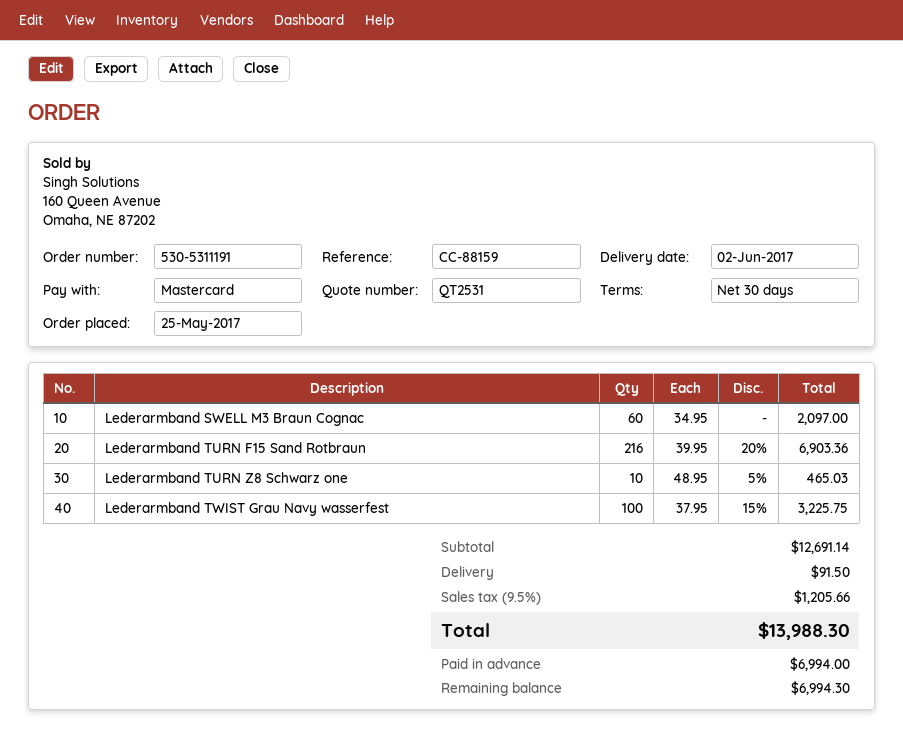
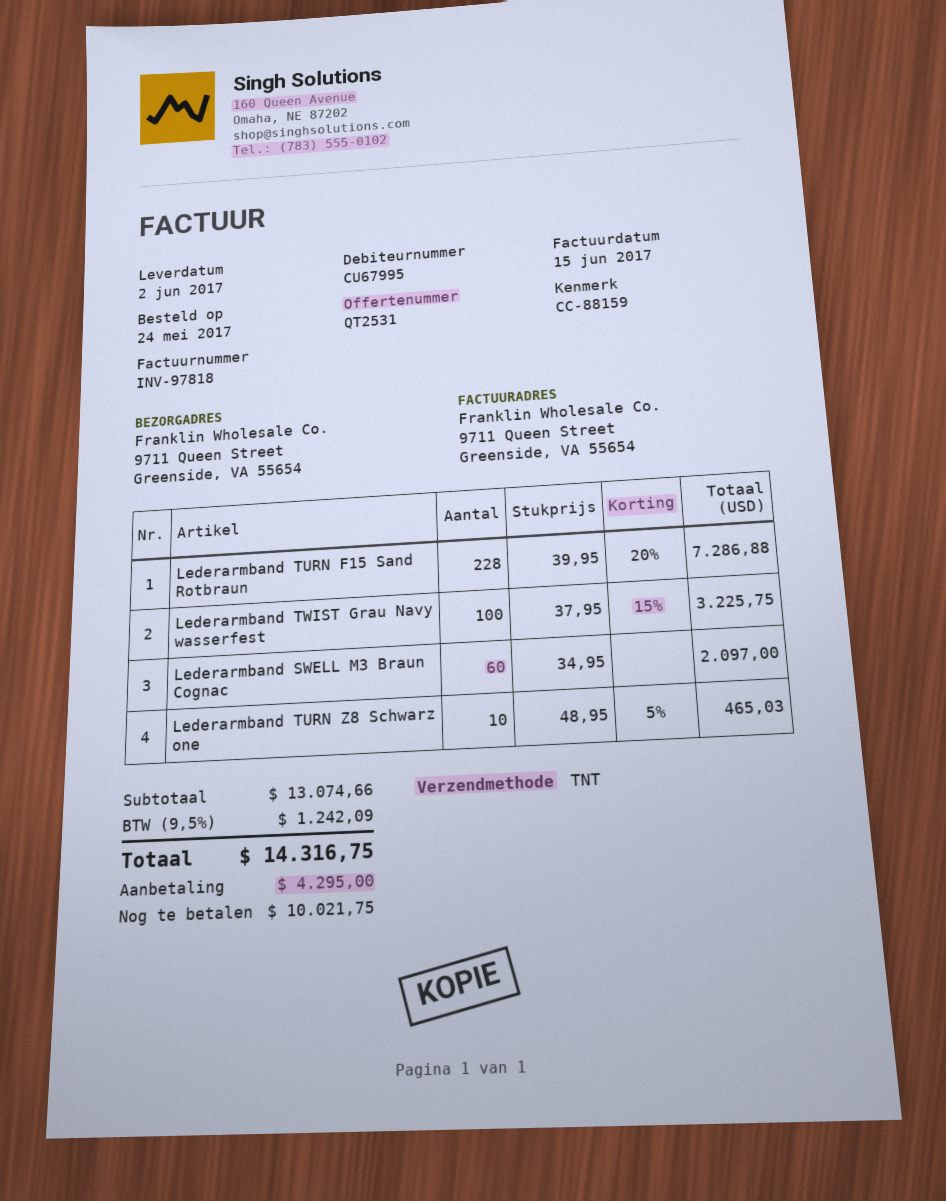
order date: 2017-05-25 -> 2017-05-24
Lederarmband TURN F15 Sand Rotbraun: 216 x 39.95 - 20% = 6903.36 -> 228 x 39.95 - 20% = 7286.88
subtotal: 12691.14 -> 13074.66
shipping: 91.50 -> none
tax: 9.5% = 1205.66 -> 9.5% = 1242.09
total: 13988.30 -> 14316.75
deposit: 6994.00 -> 4295.00
balance: 6994.30 -> 10021.75

